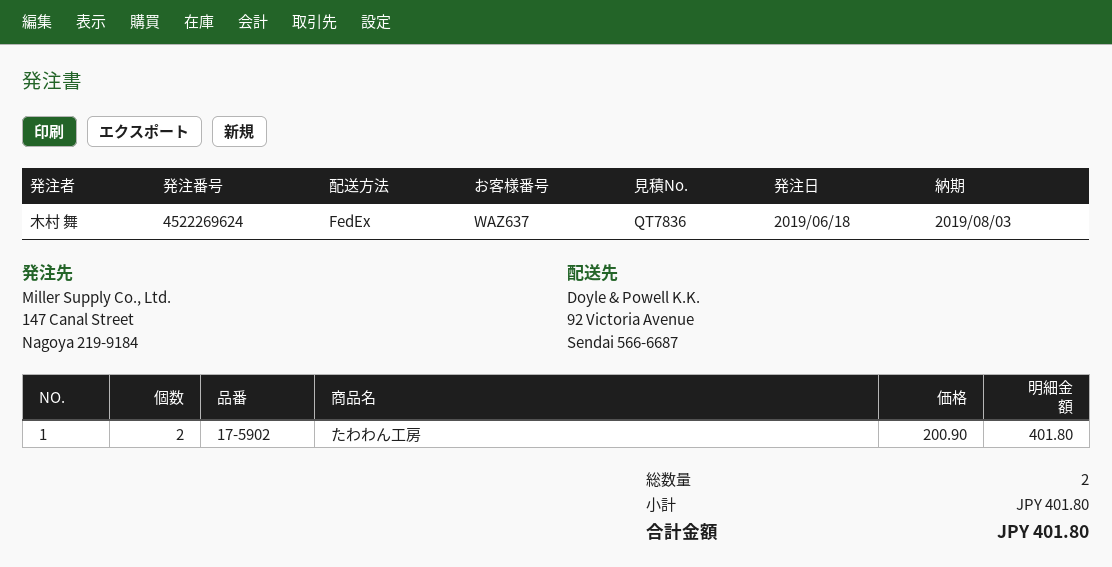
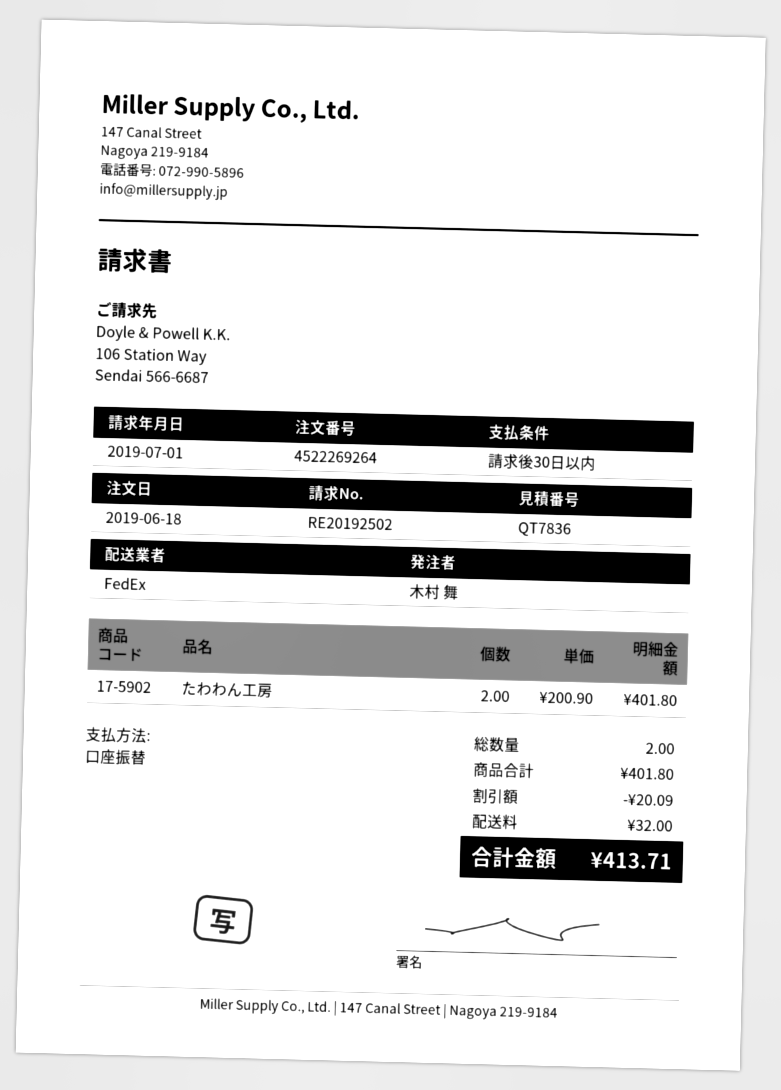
order number: 4522269624 -> 4522269264
discount: none -> 20.09
shipping: none -> 32.00
total: 401.80 -> 413.71

